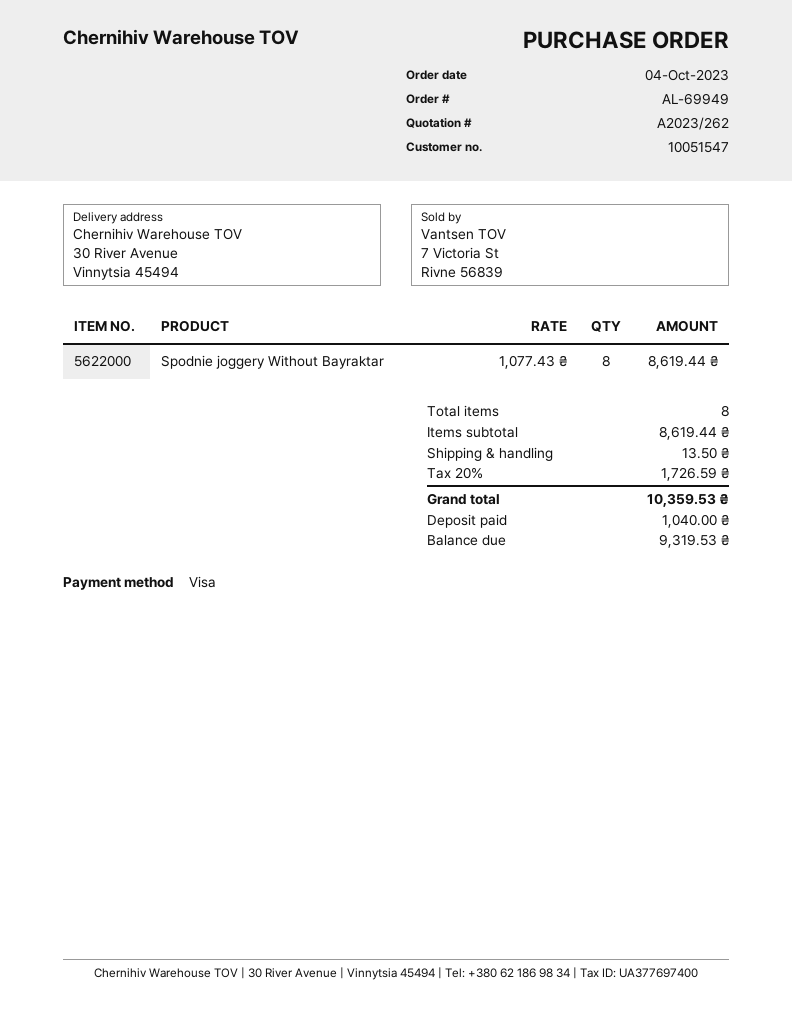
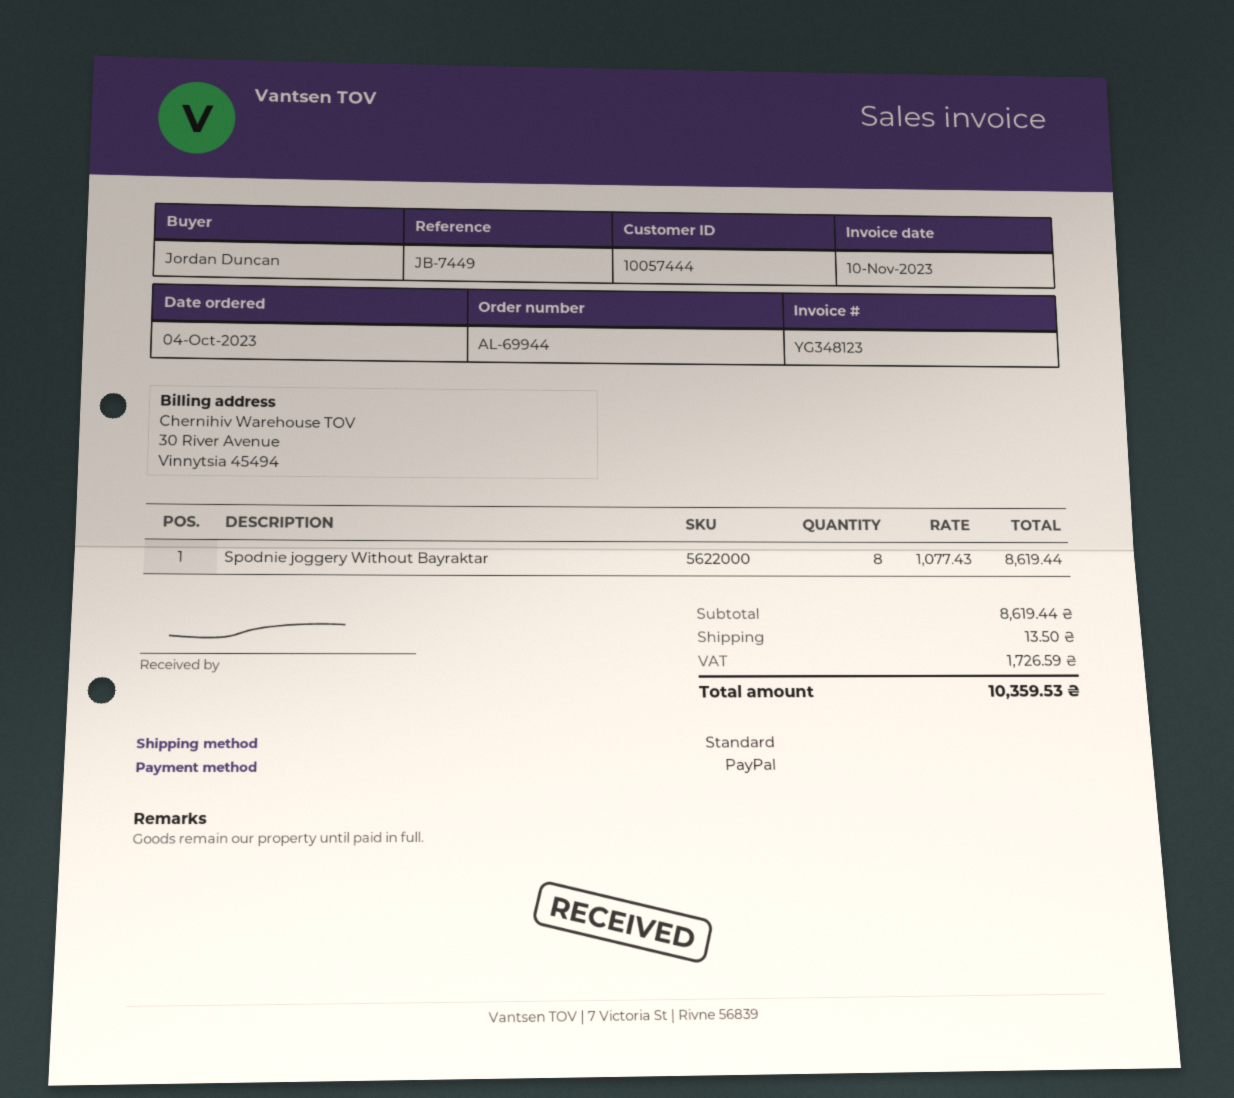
order number: AL-69949 -> AL-69944
customer number: 10051547 -> 10057444
payment method: Visa -> PayPal

